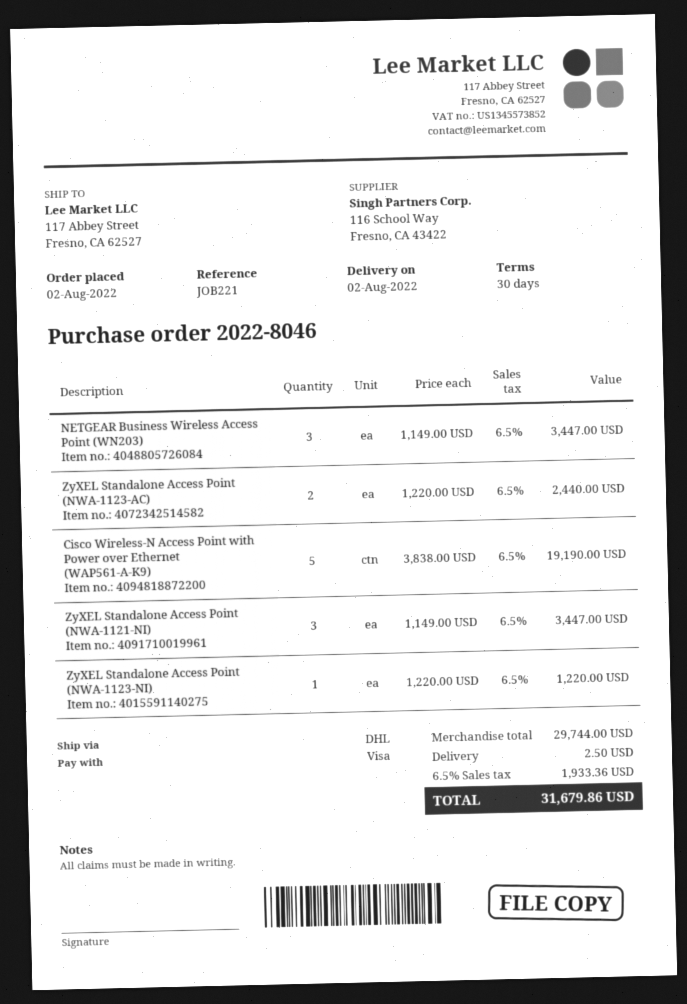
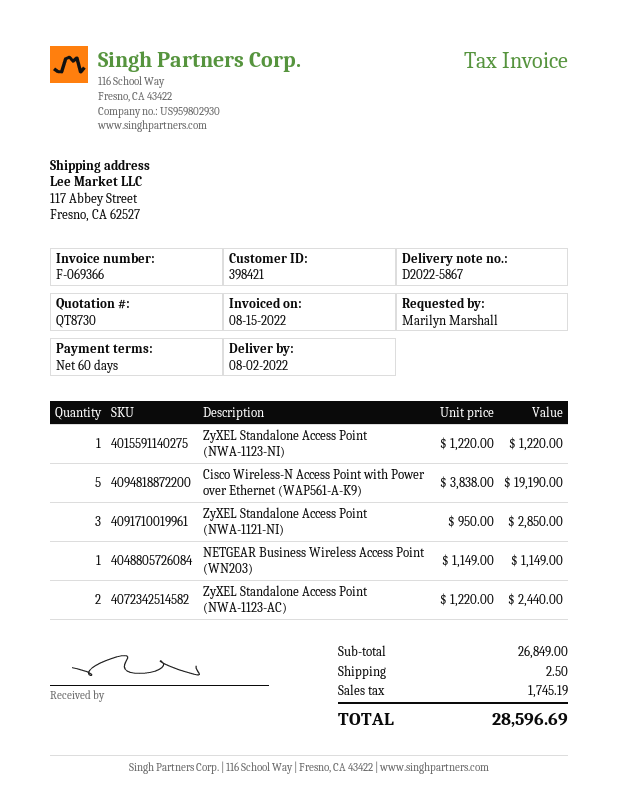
payment terms: 30 days -> 60 days
NETGEAR Business Wireless Access Point (WN203): 3 x 1149.00 = 3447.00 -> 1 x 1149.00 = 1149.00
ZyXEL Standalone Access Point (NWA-1121-NI): 3 x 1149.00 = 3447.00 -> 3 x 950.00 = 2850.00
subtotal: 29744.00 -> 26849.00
tax: 1933.36 -> 1745.19
total: 31679.86 -> 28596.69

